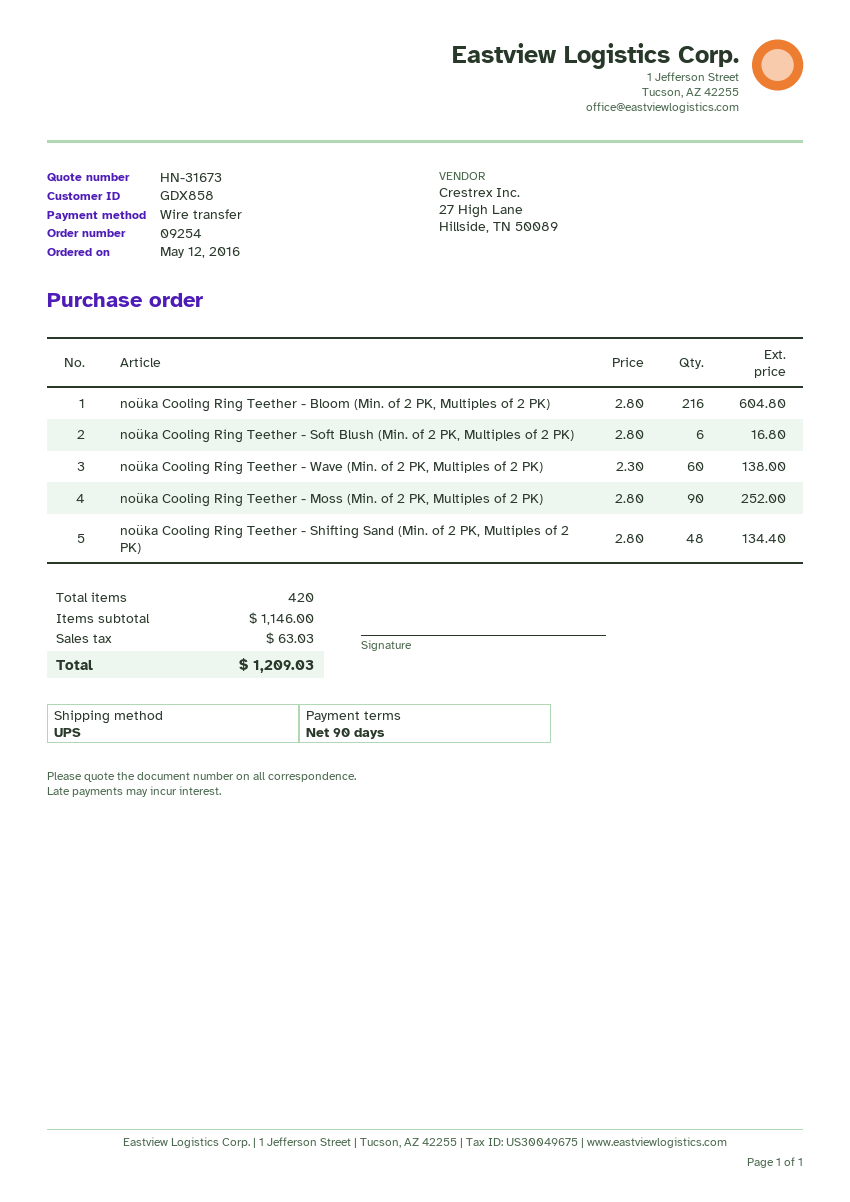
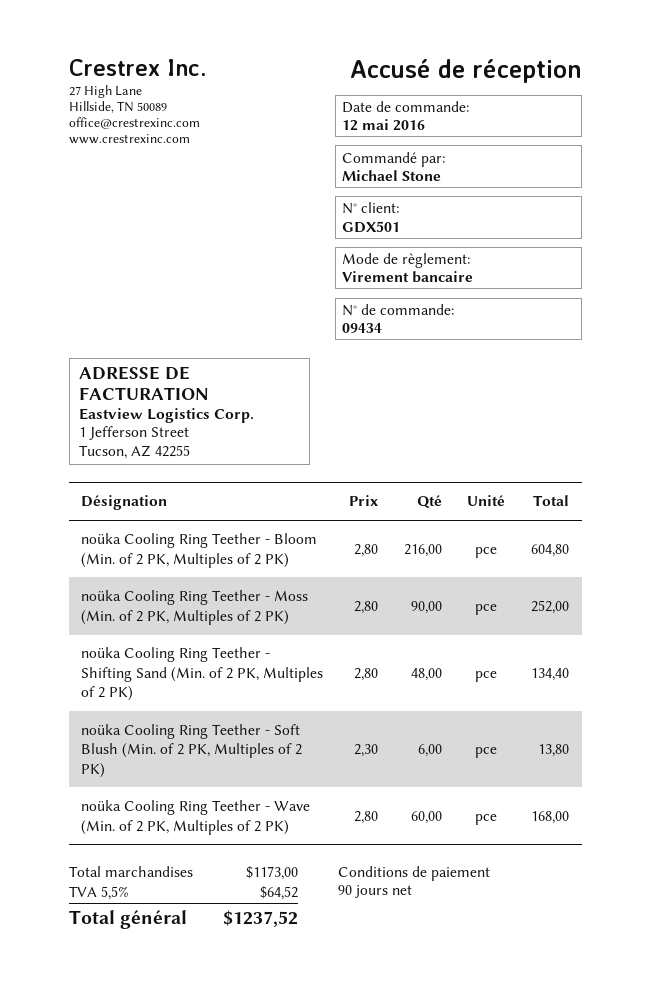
order number: 09254 -> 09434
customer number: GDX858 -> GDX501
noüka Cooling Ring Teether - Soft Blush (Min. of 2 PK, Multiples of 2 PK): 6 x 2.80 = 16.80 -> 6 x 2.30 = 13.80
noüka Cooling Ring Teether - Wave (Min. of 2 PK, Multiples of 2 PK): 60 x 2.30 = 138.00 -> 60 x 2.80 = 168.00
subtotal: 1146.00 -> 1173.00
tax: 63.03 -> 64.52
total: 1209.03 -> 1237.52

